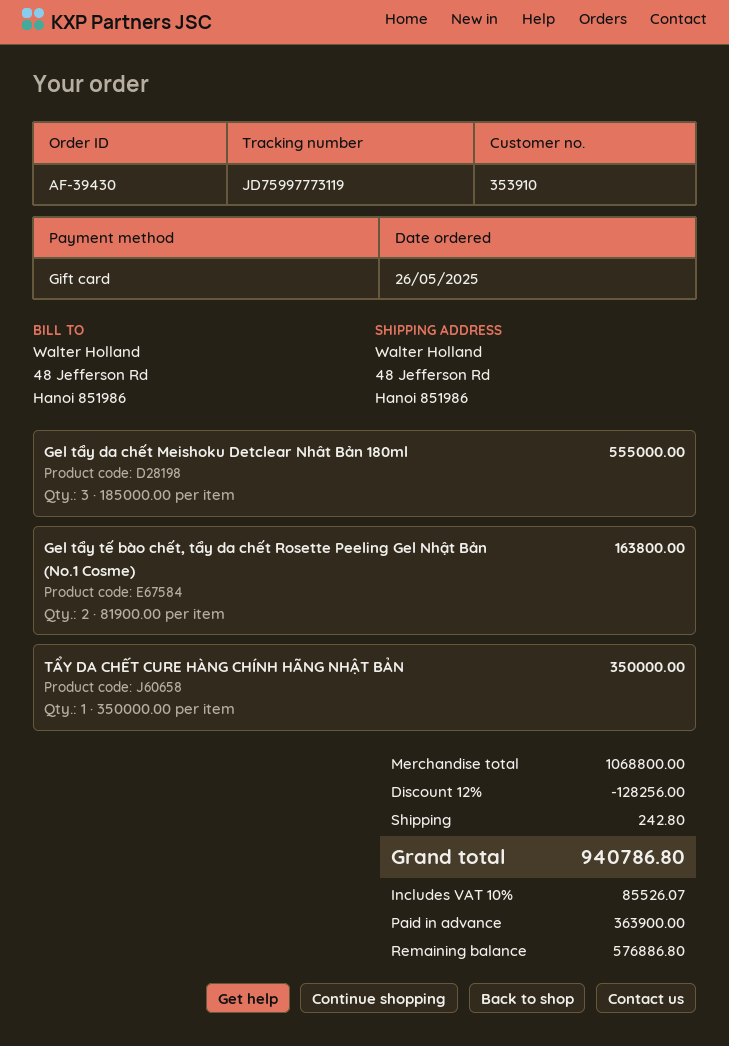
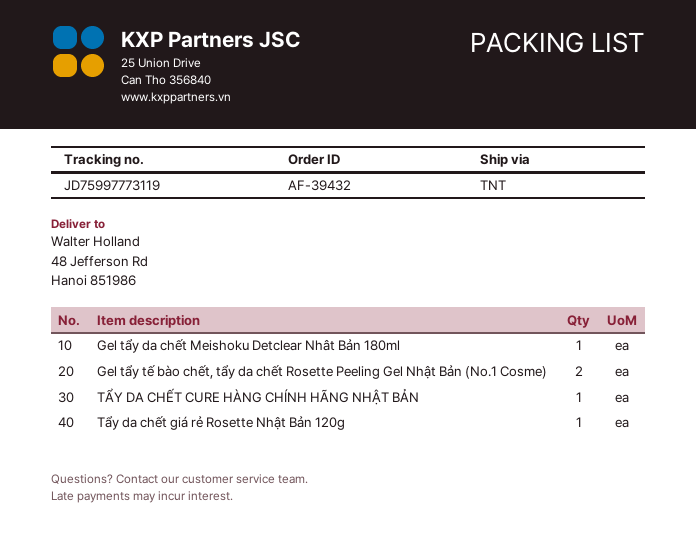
order number: AF-39430 -> AF-39432
Gel tẩy da chết Meishoku Detclear Nhât Bản 180ml: 3 -> 1
Tẩy da chết giá rẻ Rosette Nhật Bản 120g: none -> 1

